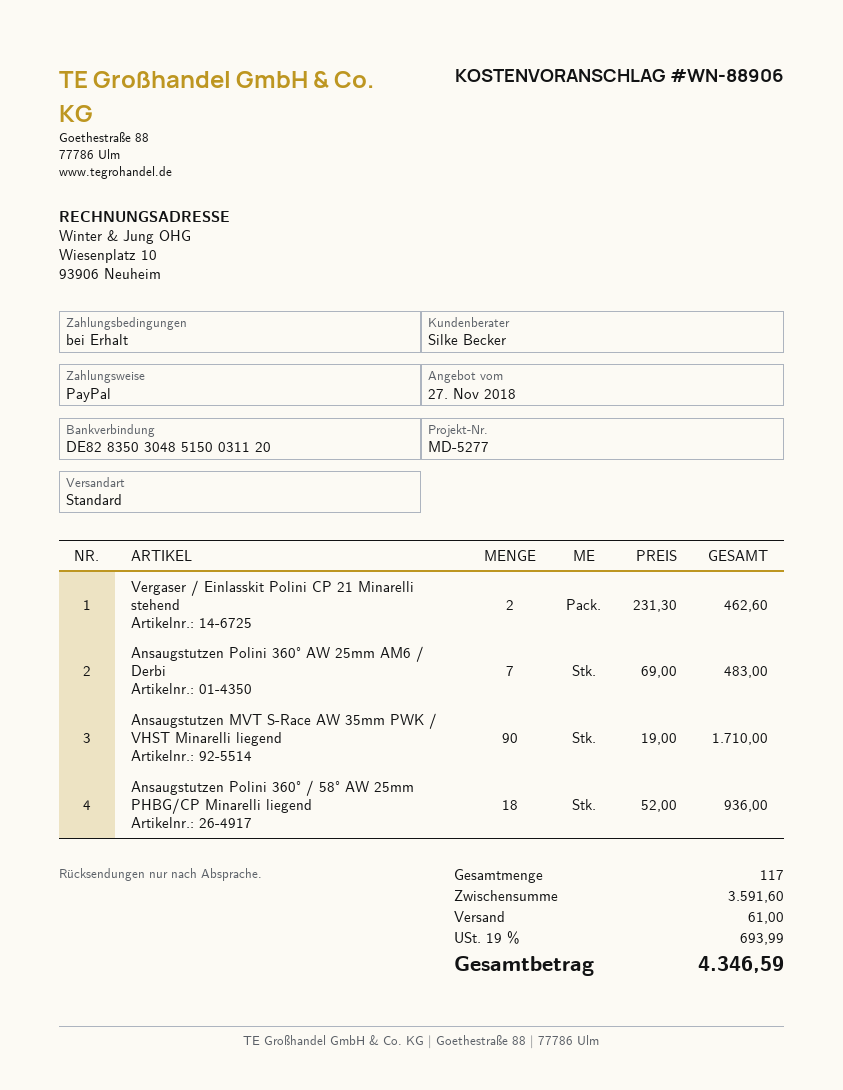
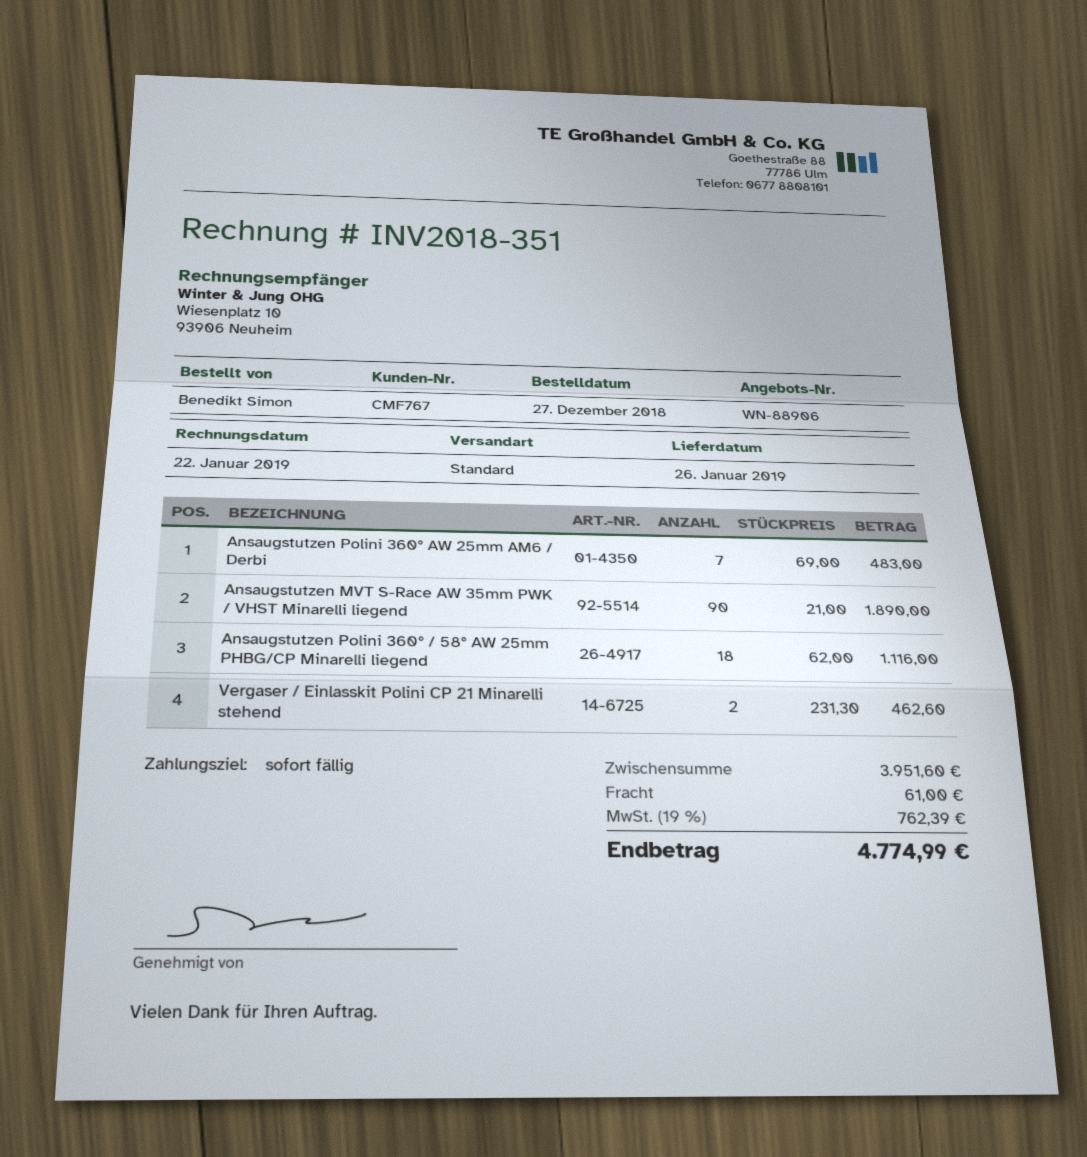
Ansaugstutzen MVT S-Race AW 35mm PWK / VHST Minarelli liegend: 90 x 19.00 = 1710.00 -> 90 x 21.00 = 1890.00
Ansaugstutzen Polini 360° / 58° AW 25mm PHBG/CP Minarelli liegend: 18 x 52.00 = 936.00 -> 18 x 62.00 = 1116.00
subtotal: 3591.60 -> 3951.60
tax: 19% = 693.99 -> 19% = 762.39
total: 4346.59 -> 4774.99

